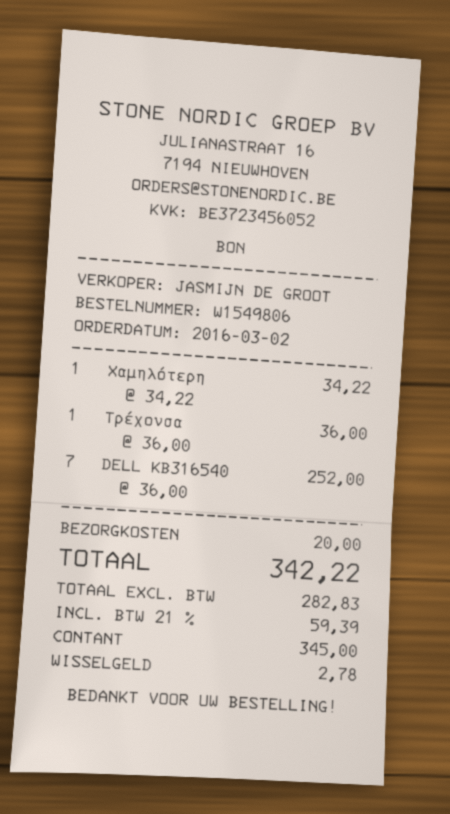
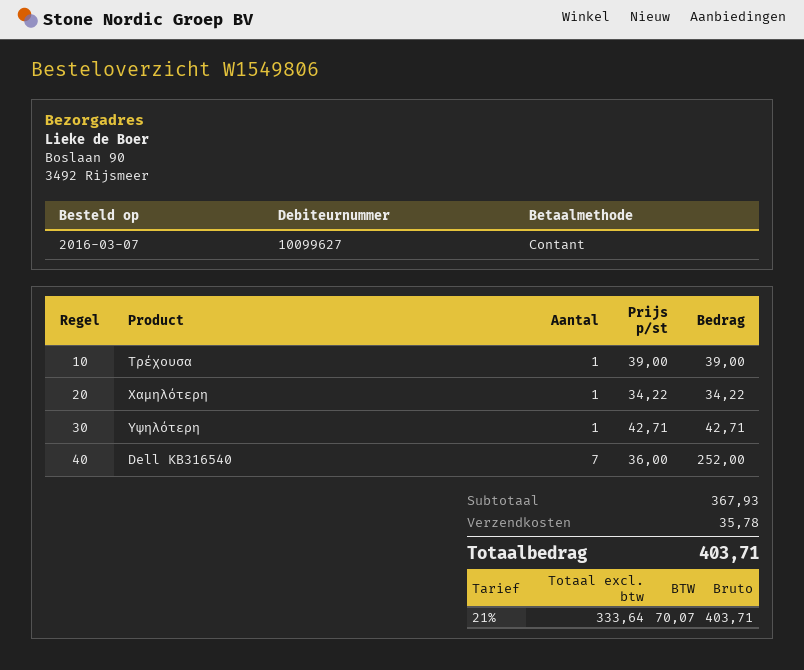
order date: 2016-03-02 -> 2016-03-07
Τρέχουσα: 1 x 36.00 = 36.00 -> 1 x 39.00 = 39.00
Υψηλότερη: none -> 1 x 42.71 = 42.71
shipping: 20.00 -> 35.78
net: 282.83 -> 333.64
tax: 21% = 59.39 -> 21% = 70.07
total: 342.22 -> 403.71

